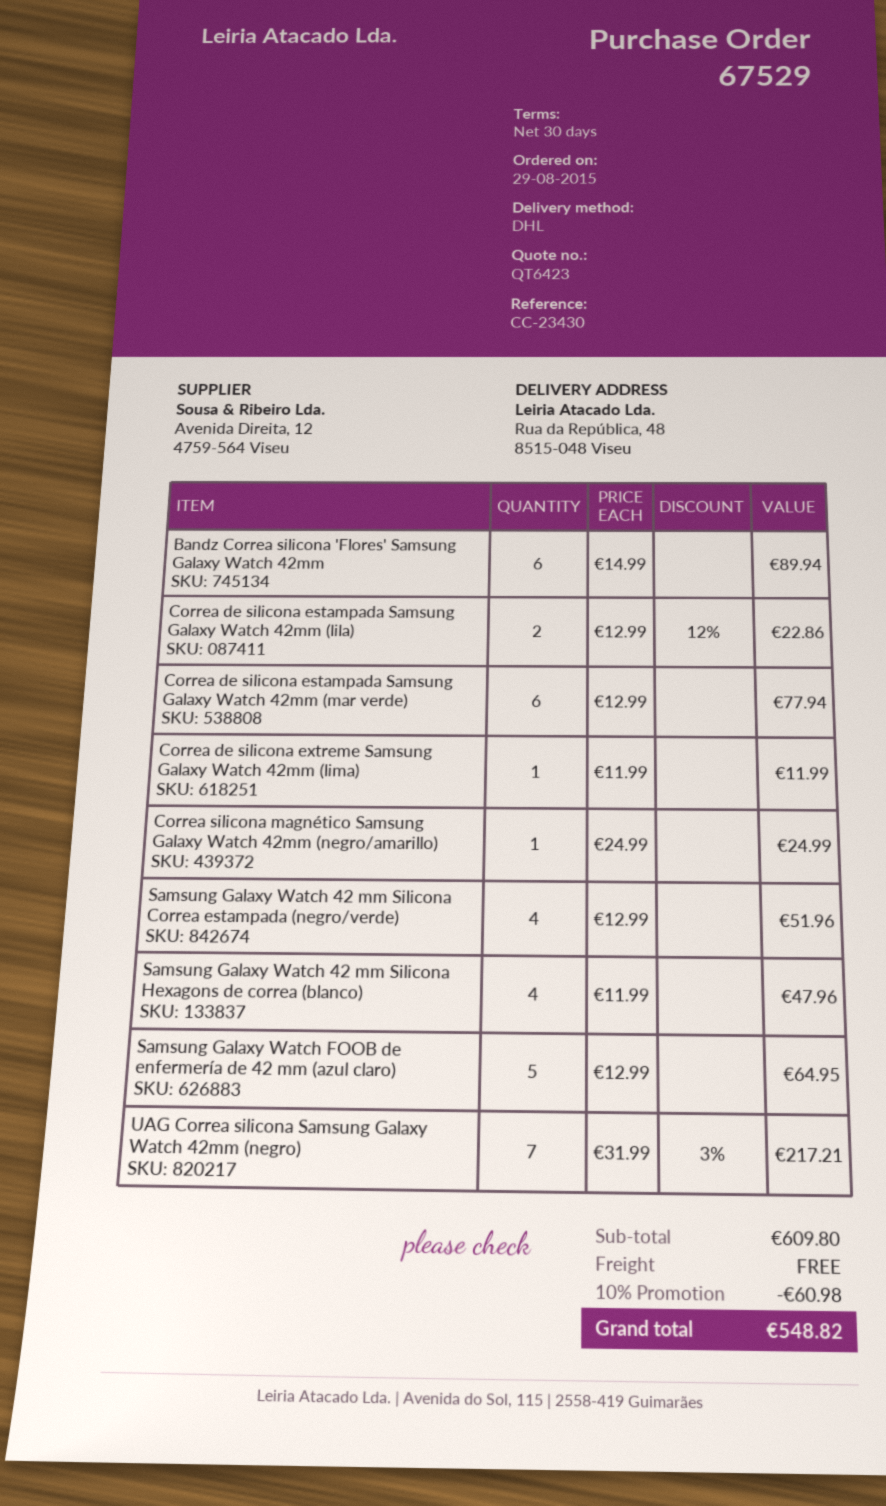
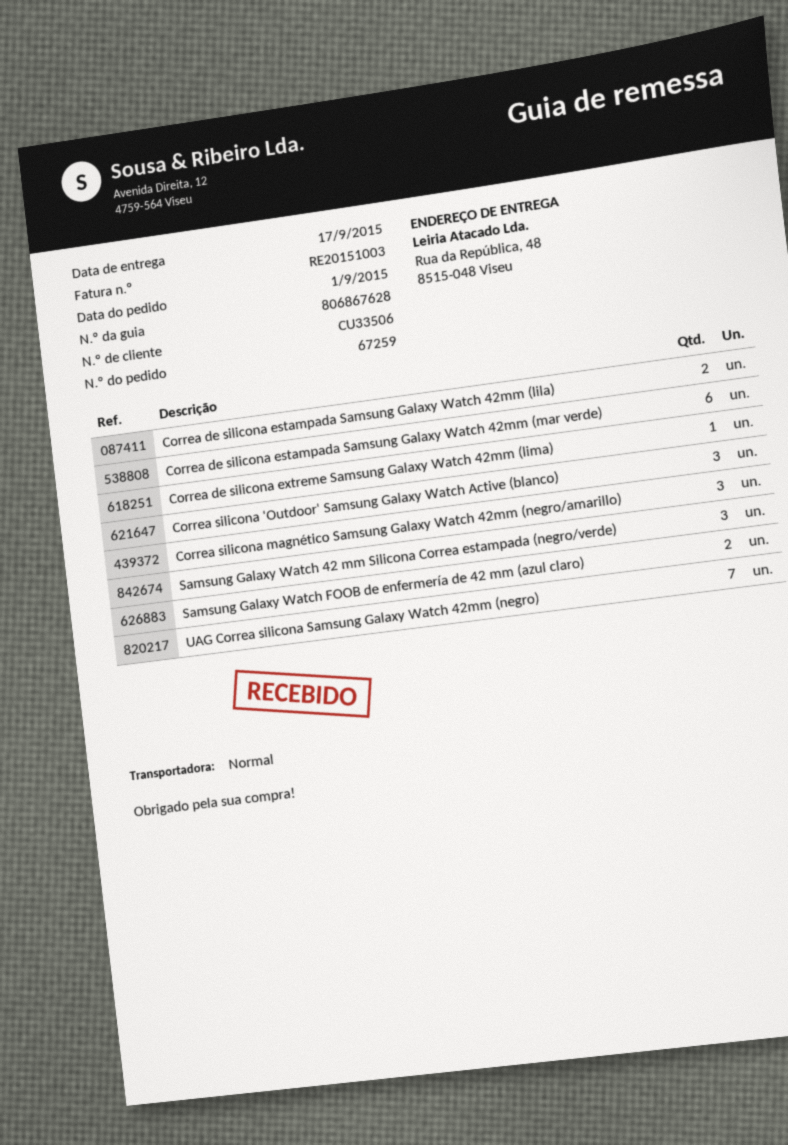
order number: 67529 -> 67259
order date: 2015-08-29 -> 2015-09-01
shipping method: DHL -> standard
Bandz Correa silicona 'Flores' Samsung Galaxy Watch 42mm: 6 -> none
Correa silicona magnético Samsung Galaxy Watch 42mm (negro/amarillo): 1 -> 3
Samsung Galaxy Watch 42 mm Silicona Correa estampada (negro/verde): 4 -> 3
Samsung Galaxy Watch 42 mm Silicona Hexagons de correa (blanco): 4 -> none
Samsung Galaxy Watch FOOB de enfermería de 42 mm (azul claro): 5 -> 2
Correa silicona 'Outdoor' Samsung Galaxy Watch Active (blanco): none -> 3

